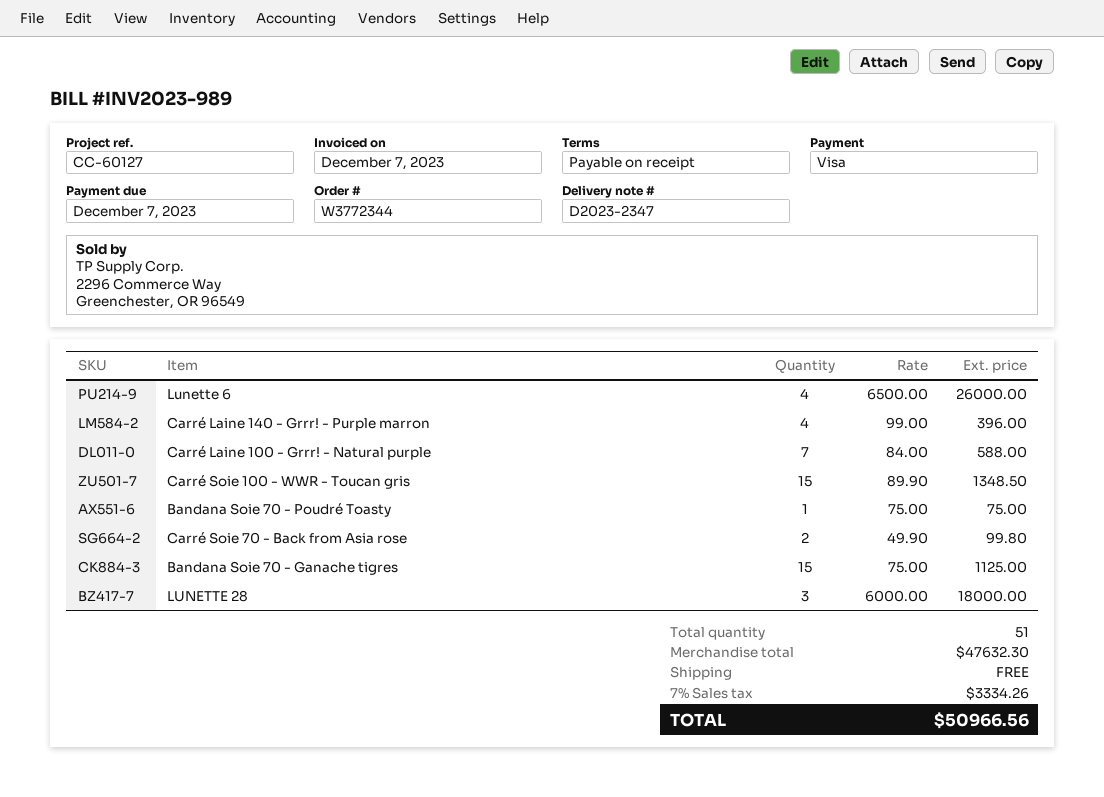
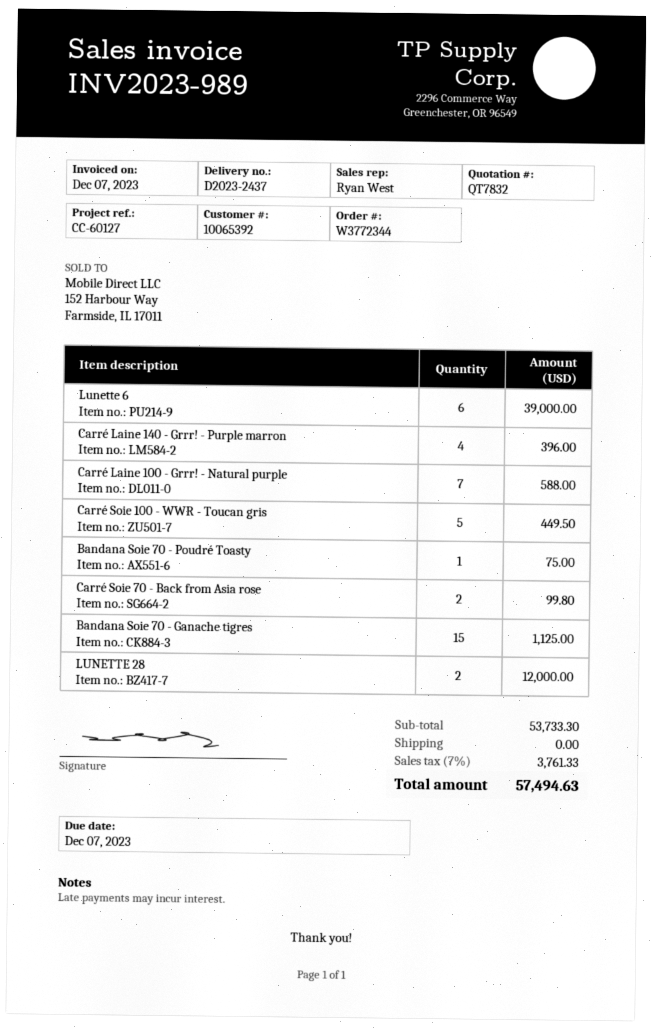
delivery note number: D2023-2347 -> D2023-2437
Lunette 6: 4 for 26000.00 -> 6 for 39000.00
Carré Soie 100 - WWR - Toucan gris: 15 for 1348.50 -> 5 for 449.50
LUNETTE 28: 3 for 18000.00 -> 2 for 12000.00
subtotal: 47632.30 -> 53733.30
tax: 7% = 3334.26 -> 7% = 3761.33
total: 50966.56 -> 57494.63

